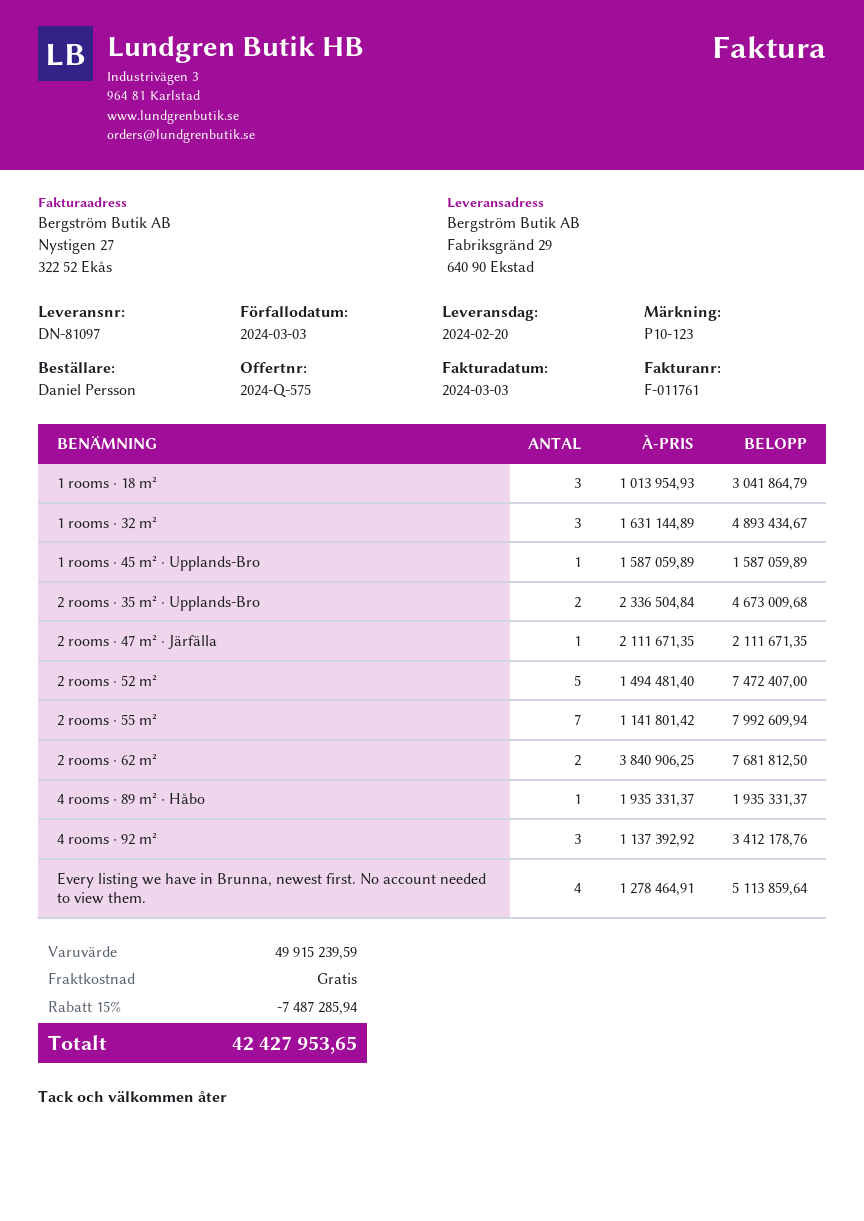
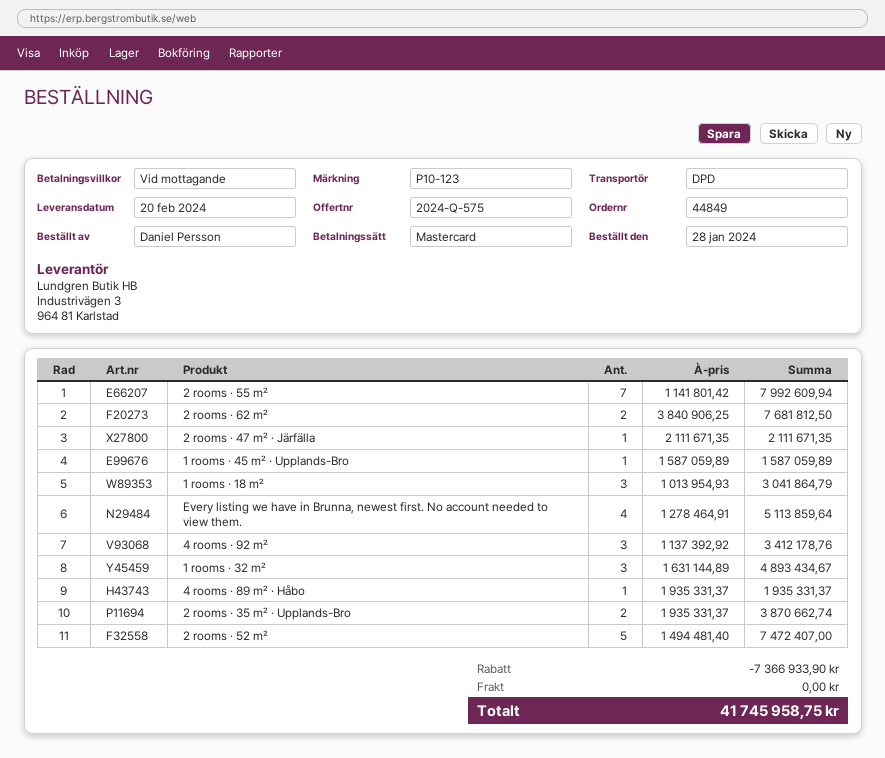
2 rooms · 35 m² · Upplands-Bro: 2 x 2336504.84 = 4673009.68 -> 2 x 1935331.37 = 3870662.74
discount: 7487285.94 -> 7366933.90
total: 42427953.65 -> 41745958.75

